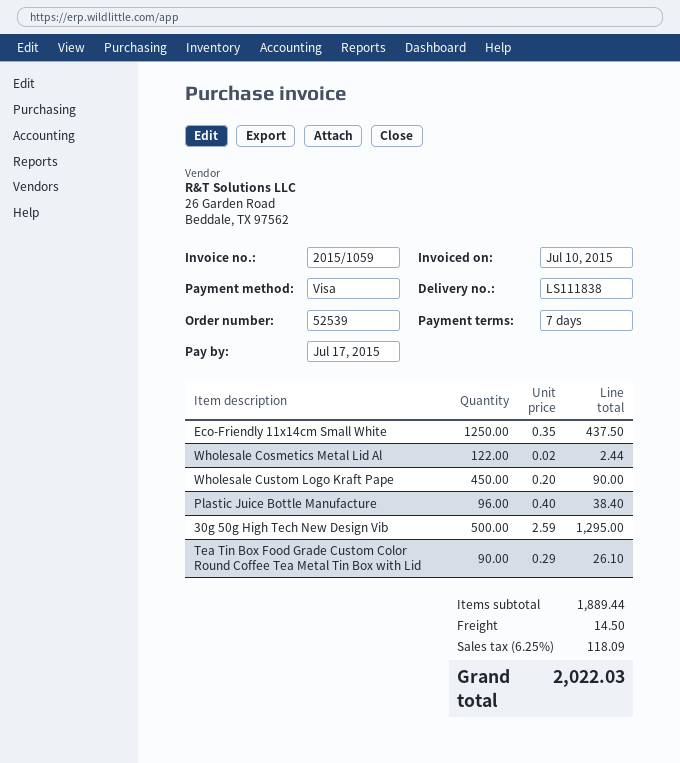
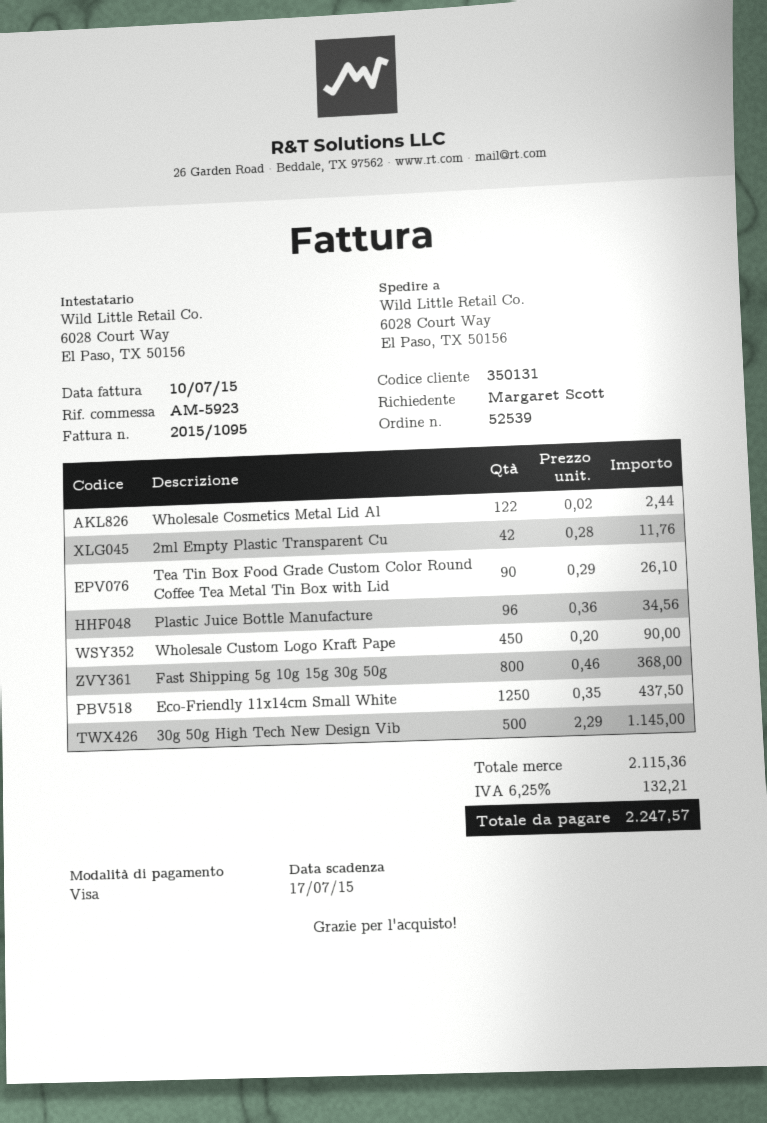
invoice number: 2015/1059 -> 2015/1095
Plastic Juice Bottle Manufacture: 96 x 0.40 = 38.40 -> 96 x 0.36 = 34.56
30g 50g High Tech New Design Vib: 500 x 2.59 = 1295.00 -> 500 x 2.29 = 1145.00
2ml Empty Plastic Transparent Cu: none -> 42 x 0.28 = 11.76
Fast Shipping 5g 10g 15g 30g 50g: none -> 800 x 0.46 = 368.00
subtotal: 1889.44 -> 2115.36
shipping: 14.50 -> none
tax: 6.25% = 118.09 -> 6.25% = 132.21
total: 2022.03 -> 2247.57

